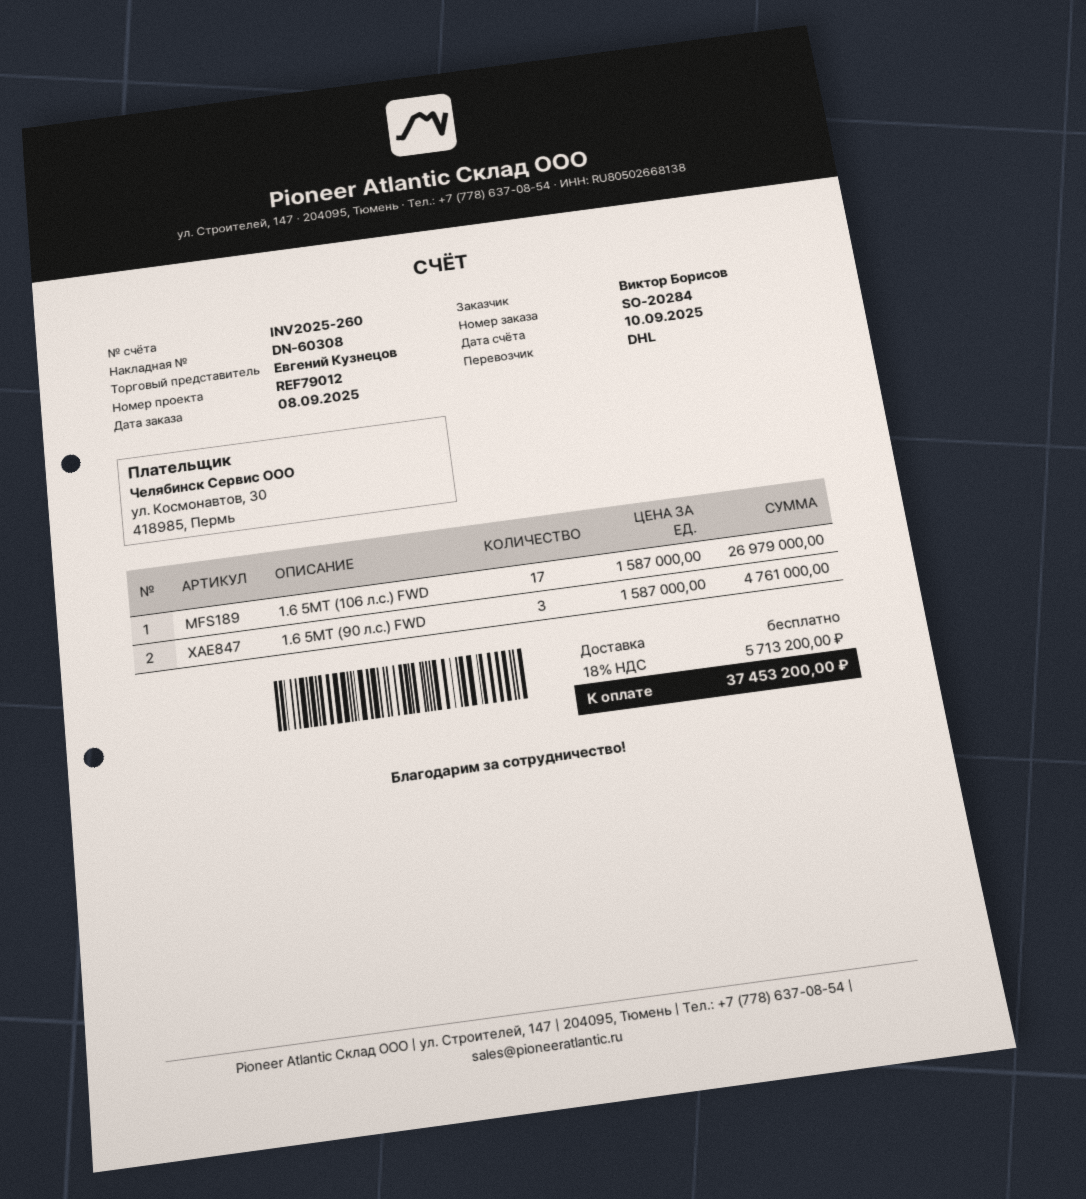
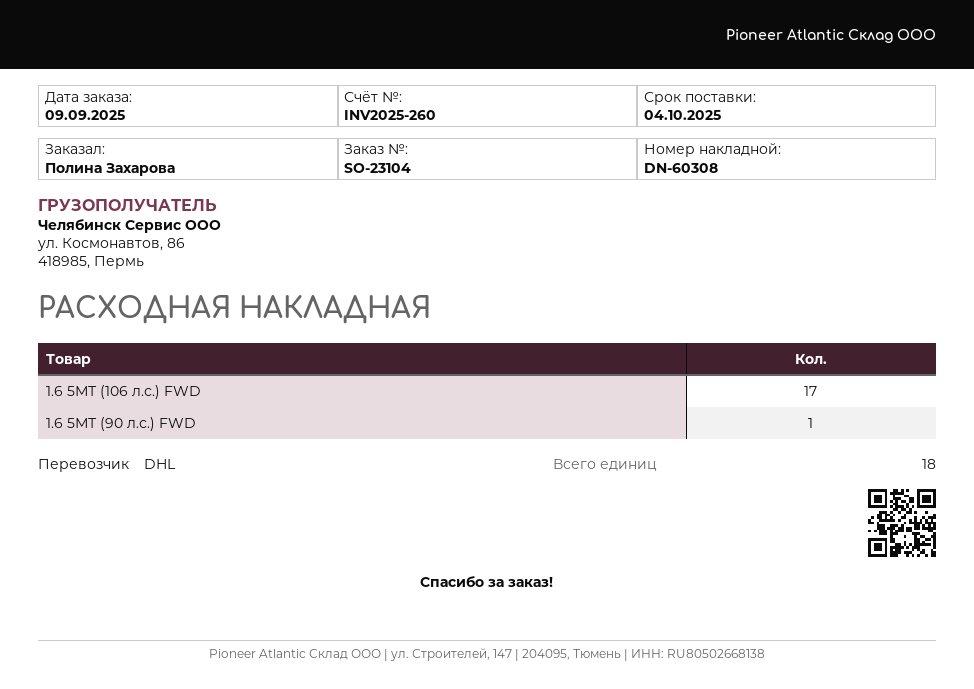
order number: SO-20284 -> SO-23104
order date: 2025-09-08 -> 2025-09-09
ordered by: Виктор Борисов -> Полина Захарова
1.6 5МТ (90 л.с.) FWD: 3 -> 1

